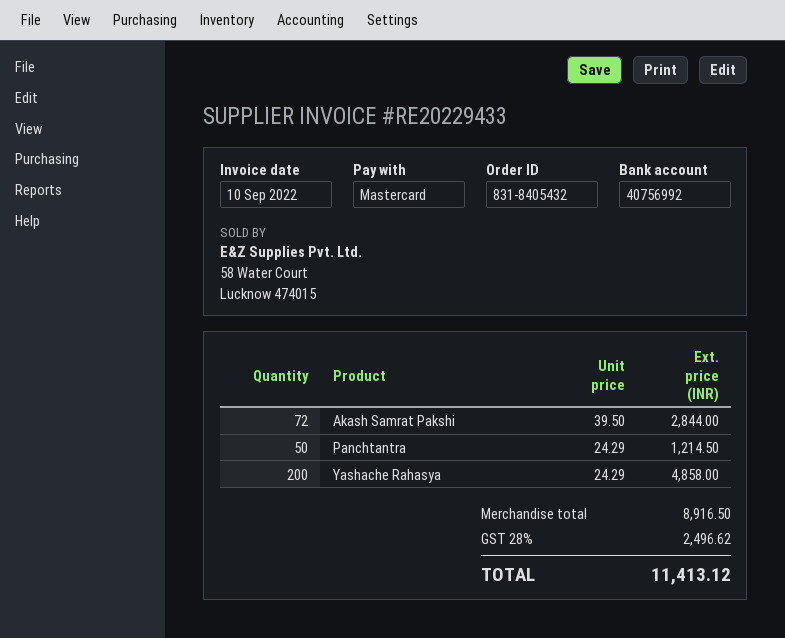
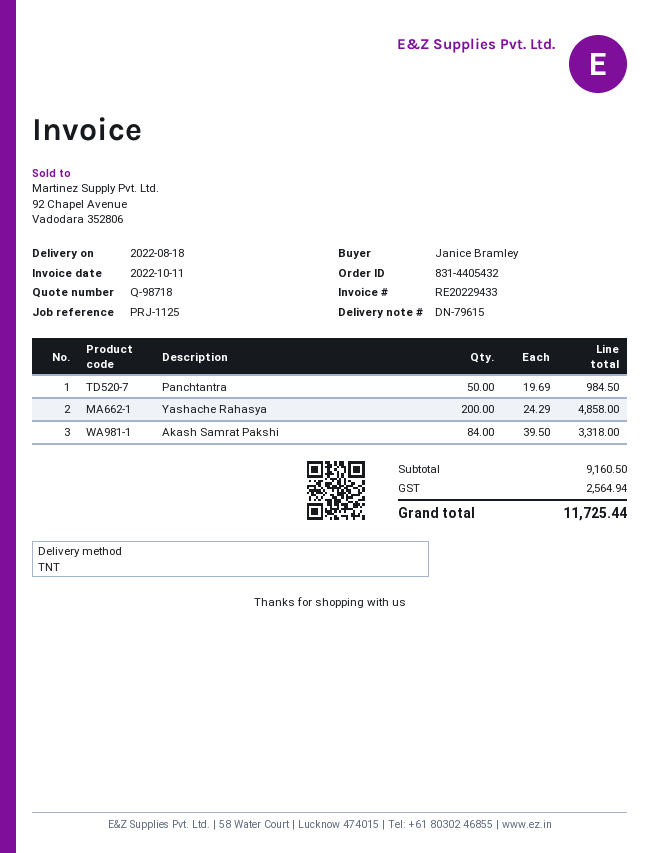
order number: 831-8405432 -> 831-4405432
invoice date: 2022-09-10 -> 2022-10-11
Akash Samrat Pakshi: 72 x 39.50 = 2844.00 -> 84 x 39.50 = 3318.00
Panchtantra: 50 x 24.29 = 1214.50 -> 50 x 19.69 = 984.50
subtotal: 8916.50 -> 9160.50
tax: 2496.62 -> 2564.94
total: 11413.12 -> 11725.44

